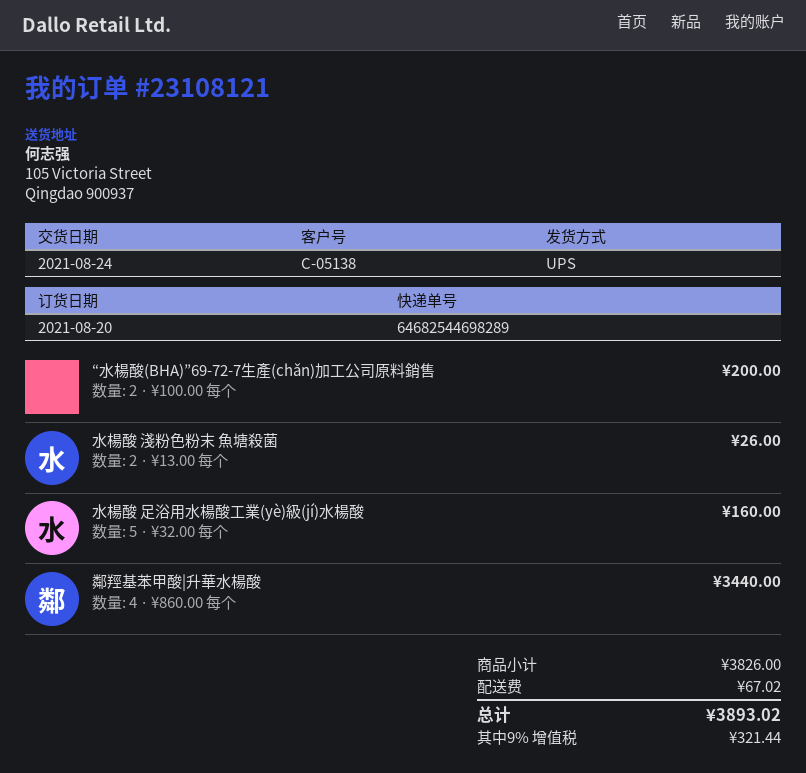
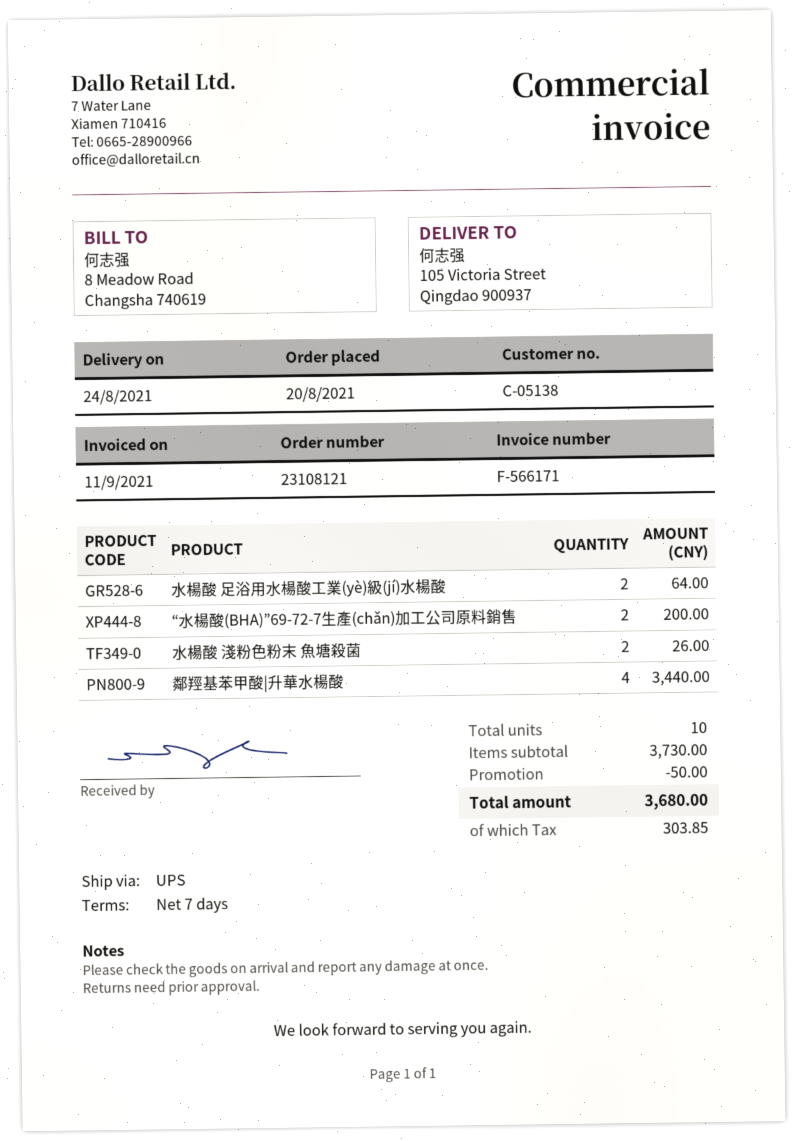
水楊酸 足浴用水楊酸工業(yè)級(jí)水楊酸: 5 for 160.00 -> 2 for 64.00
subtotal: 3826.00 -> 3730.00
discount: none -> 50.00
shipping: 67.02 -> none
tax: 321.44 -> 303.85
total: 3893.02 -> 3680.00

